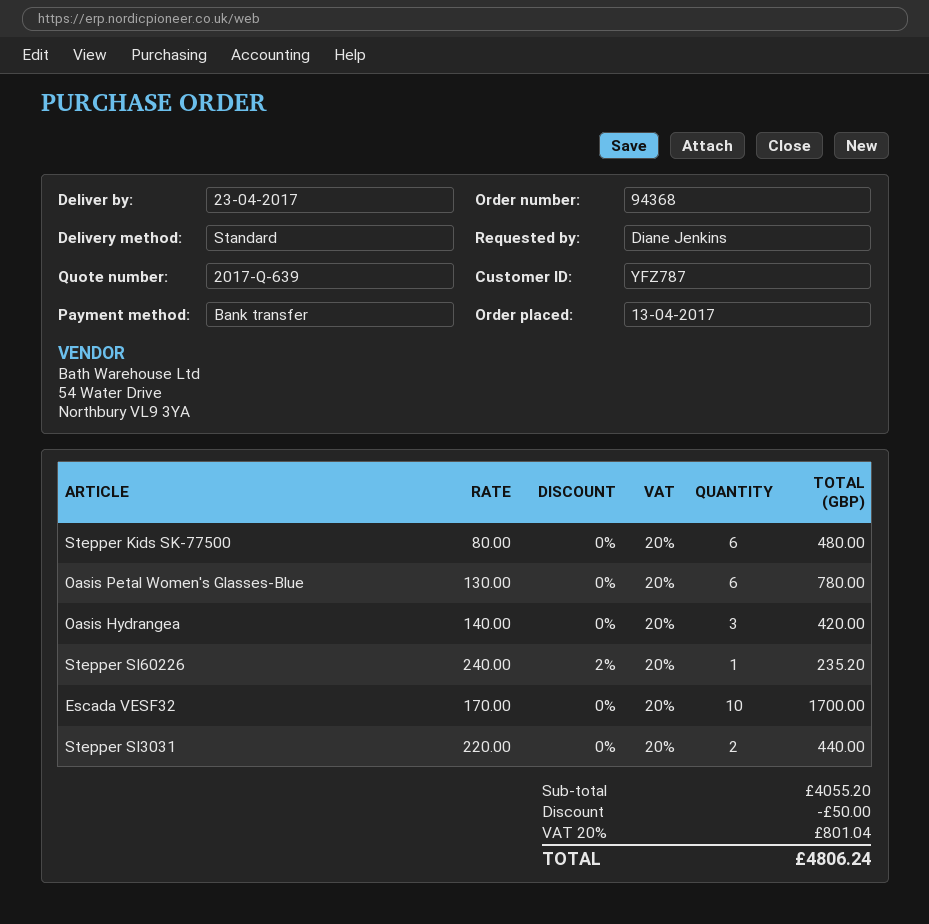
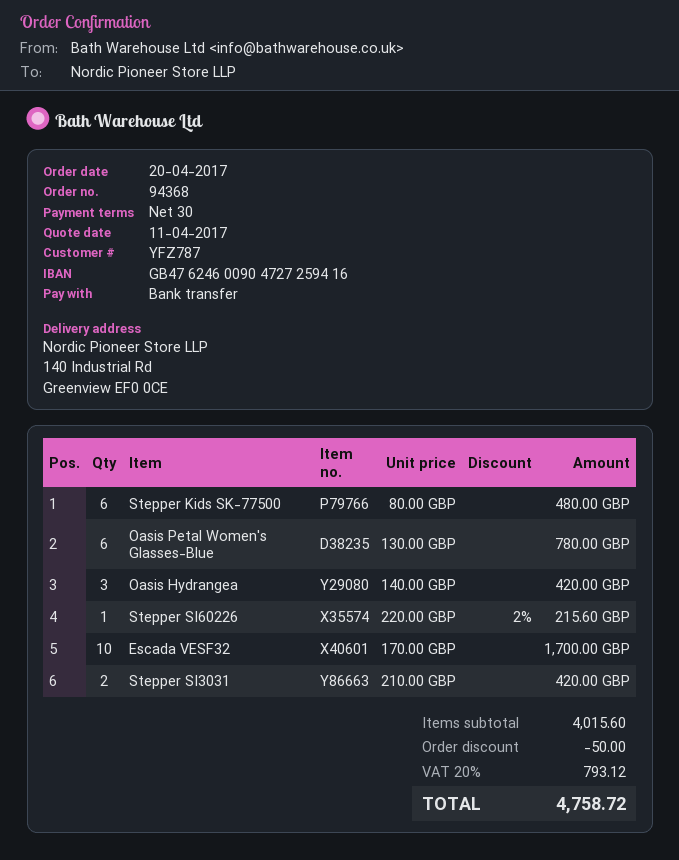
order date: 2017-04-13 -> 2017-04-20
Stepper SI60226: 1 x 240.00 - 2% = 235.20 -> 1 x 220.00 - 2% = 215.60
Stepper SI3031: 2 x 220.00 = 440.00 -> 2 x 210.00 = 420.00
subtotal: 4055.20 -> 4015.60
tax: 20% = 801.04 -> 20% = 793.12
total: 4806.24 -> 4758.72

